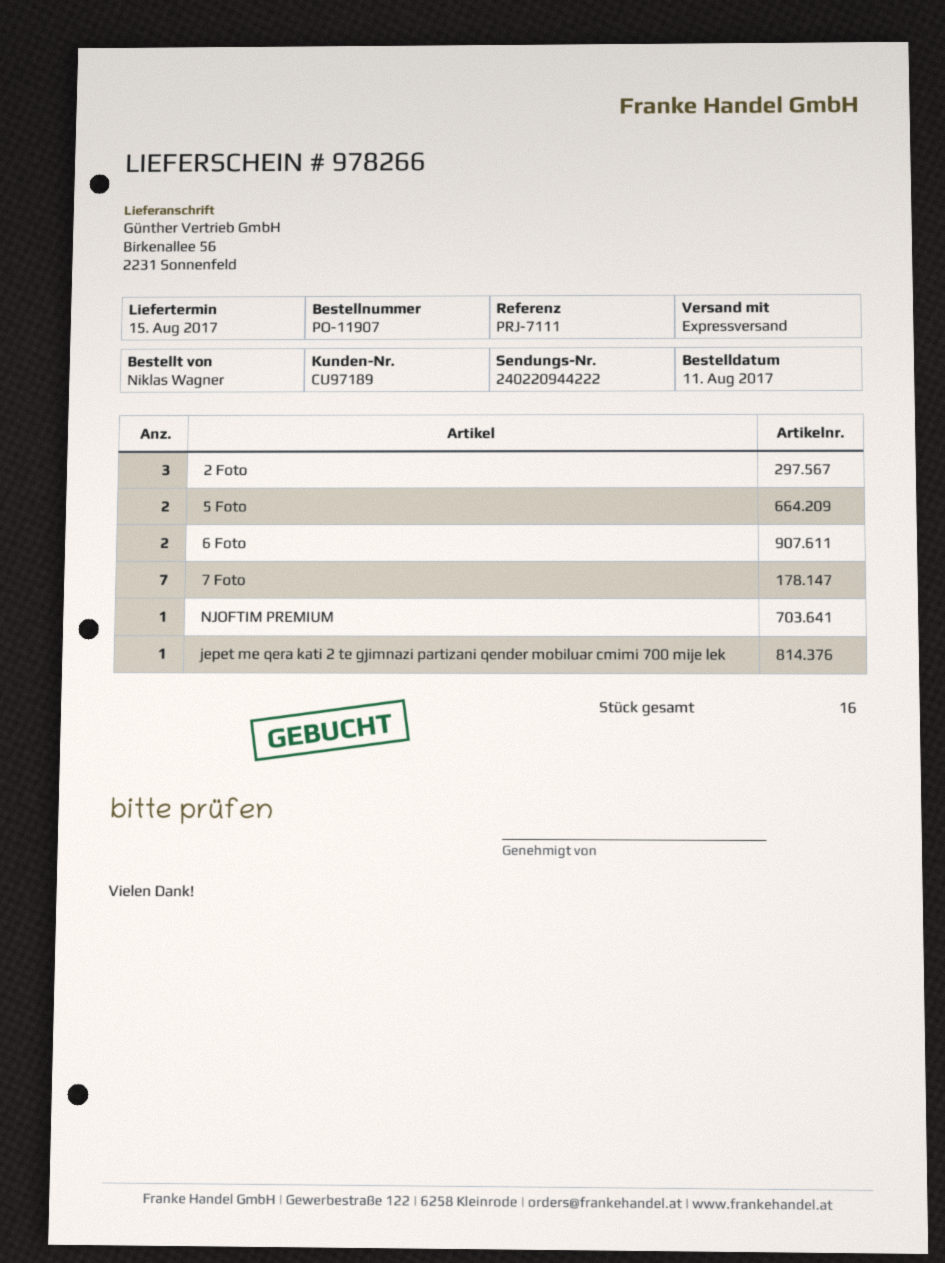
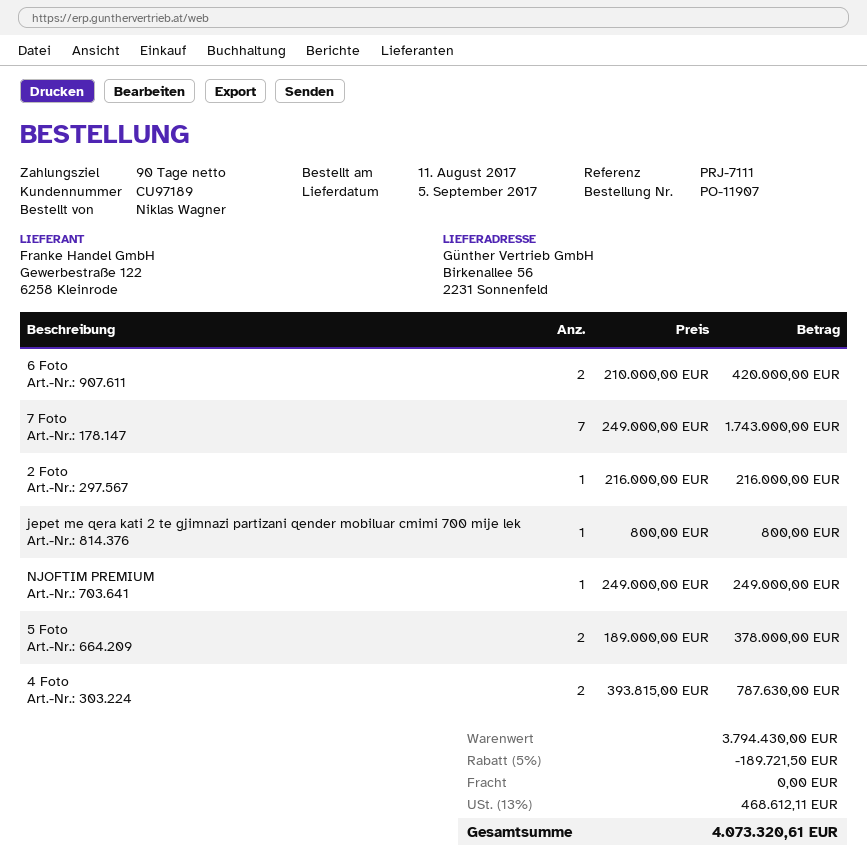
delivery date: 2017-08-15 -> 2017-09-05
2 Foto: 3 -> 1
4 Foto: none -> 2

